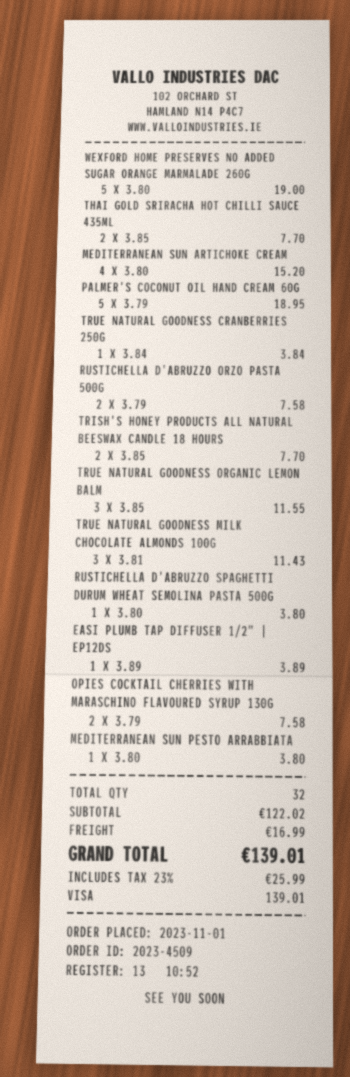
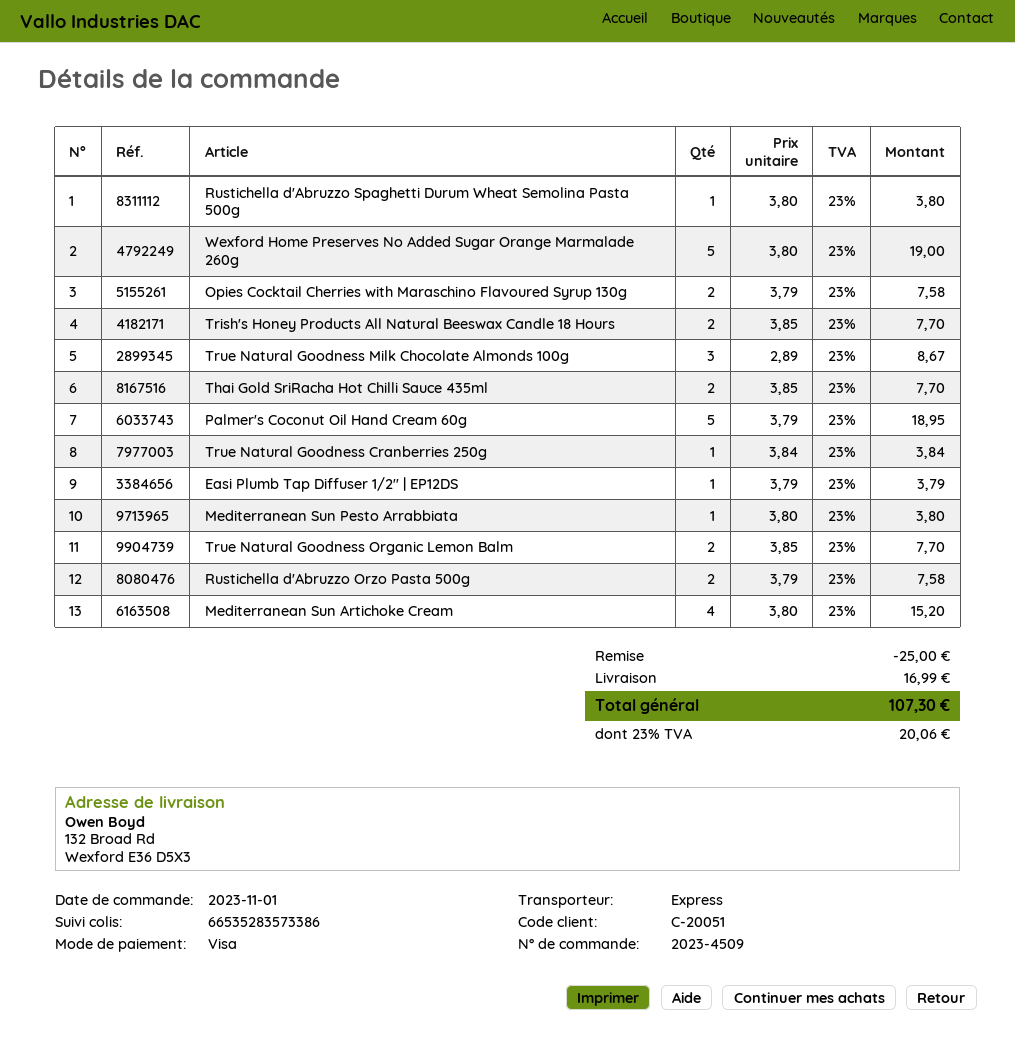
TRUE NATURAL GOODNESS ORGANIC LEMON BALM: 3 x 3.85 = 11.55 -> 2 x 3.85 = 7.70
TRUE NATURAL GOODNESS MILK CHOCOLATE ALMONDS 100G: 3 x 3.81 = 11.43 -> 3 x 2.89 = 8.67
EASI PLUMB TAP DIFFUSER 1/2" | EP12DS: 1 x 3.89 = 3.89 -> 1 x 3.79 = 3.79
discount: none -> 25.00
tax: 23% = 25.99 -> 23% = 20.06
total: 139.01 -> 107.30

